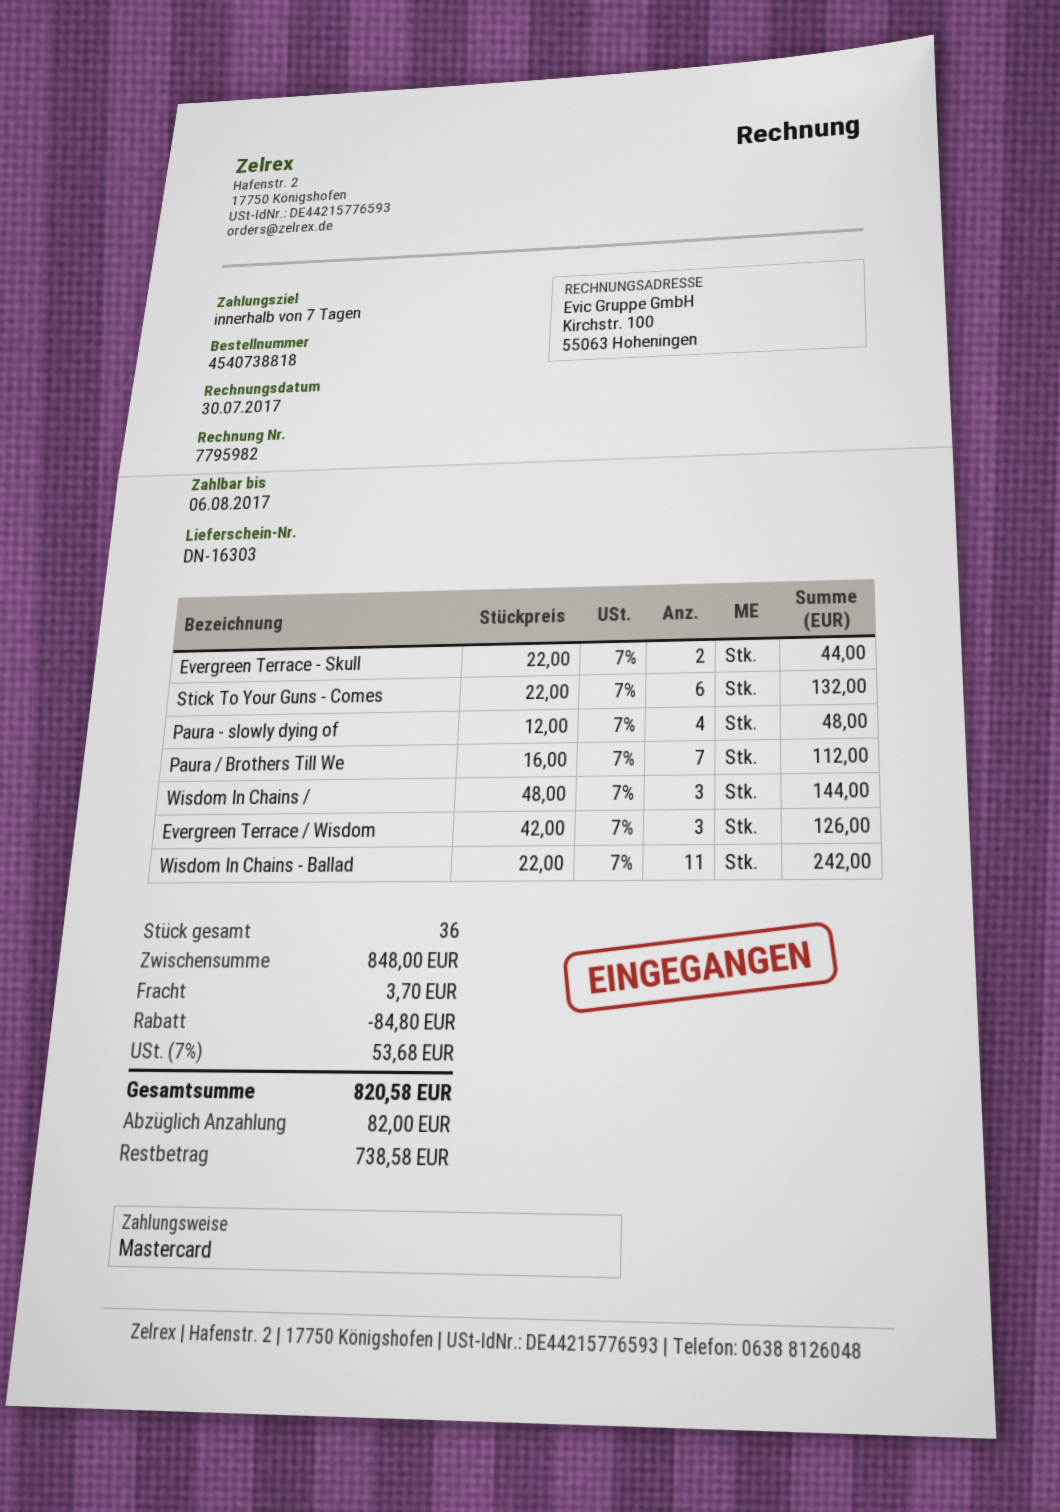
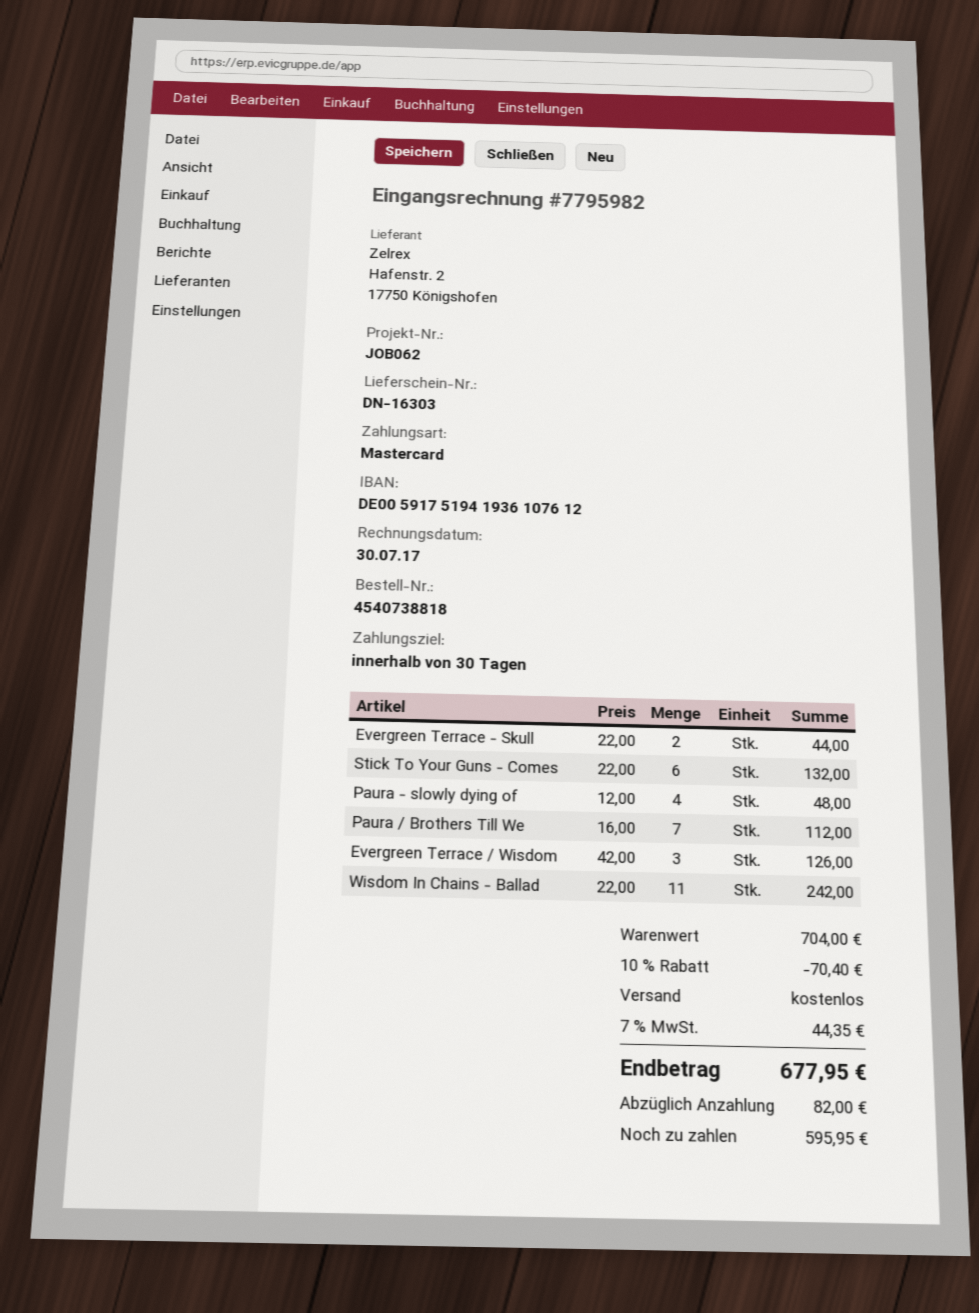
payment terms: 7 days -> 30 days
Wisdom In Chains /: 3 x 48.00 = 144.00 -> none
subtotal: 848.00 -> 704.00
discount: 84.80 -> 70.40
shipping: 3.70 -> 0.00
tax: 7% = 53.68 -> 7% = 44.35
total: 820.58 -> 677.95
balance: 738.58 -> 595.95

